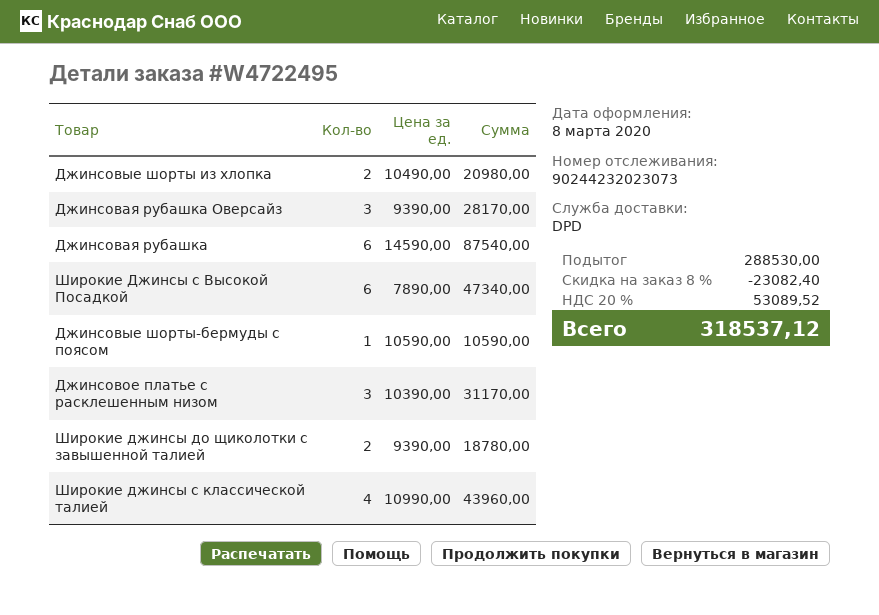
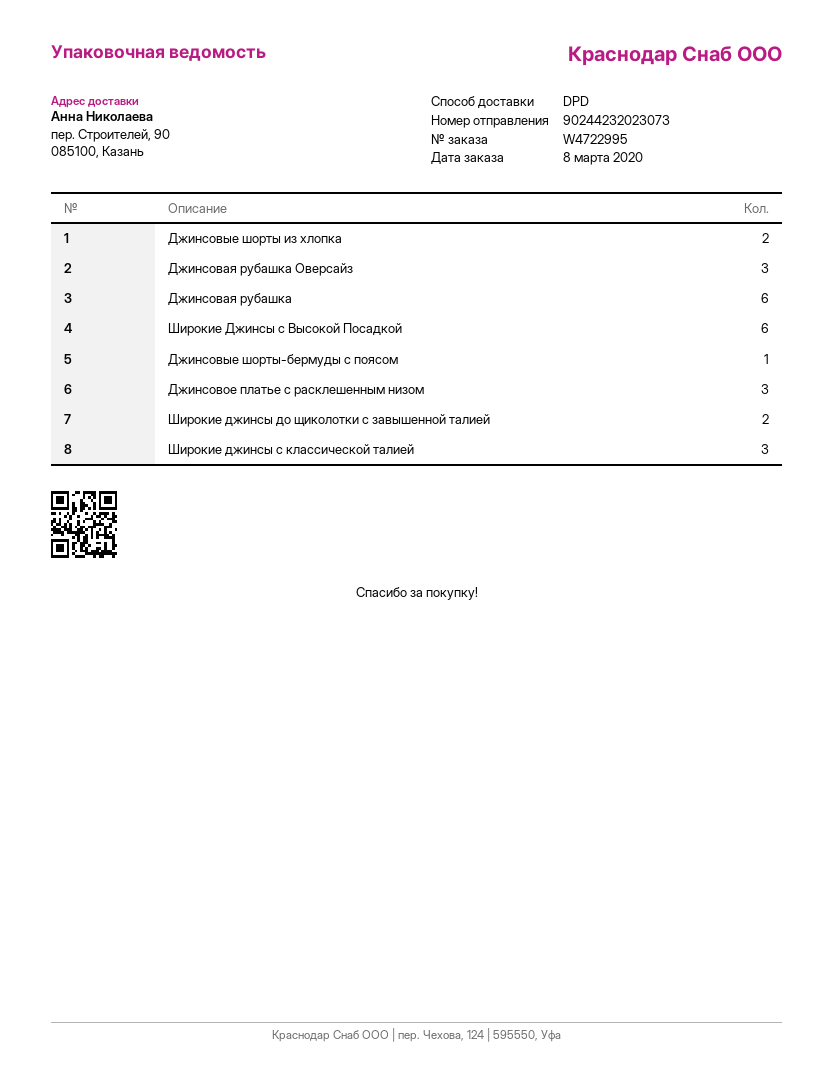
order number: W4722495 -> W4722995
Широкие джинсы с классической талией: 4 -> 3

